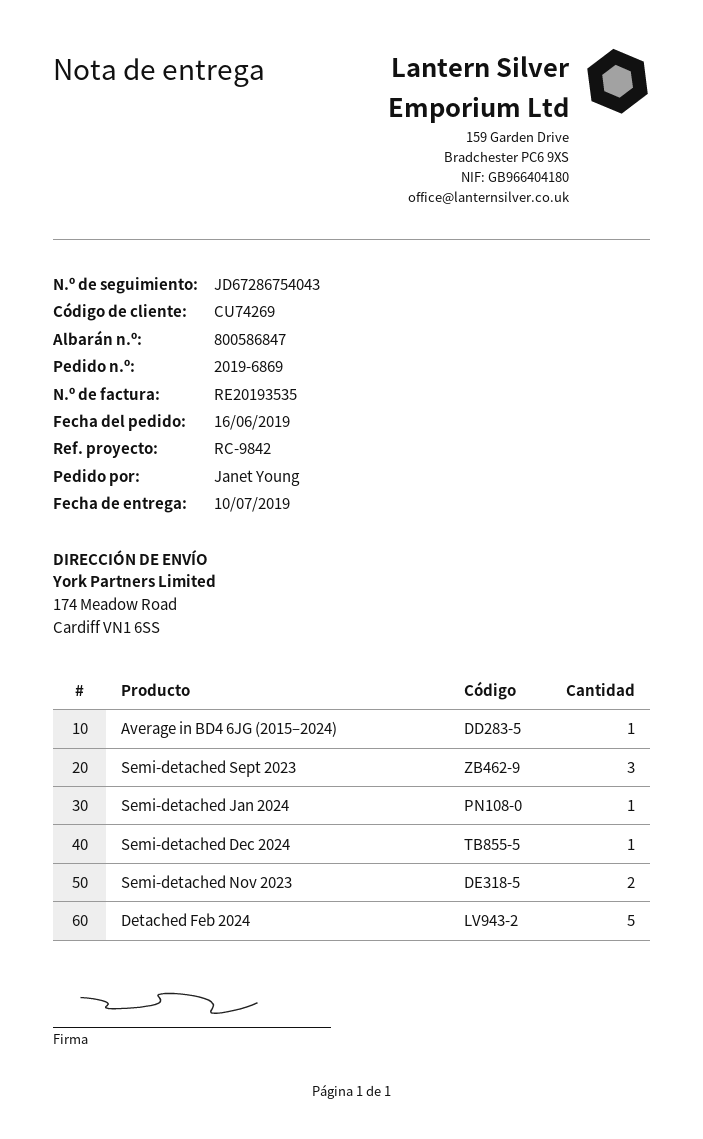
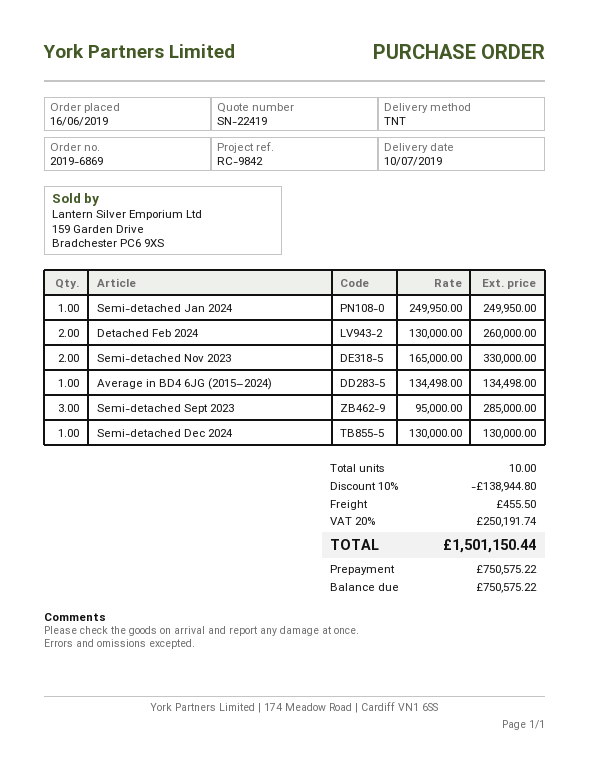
Detached Feb 2024: 5 -> 2

